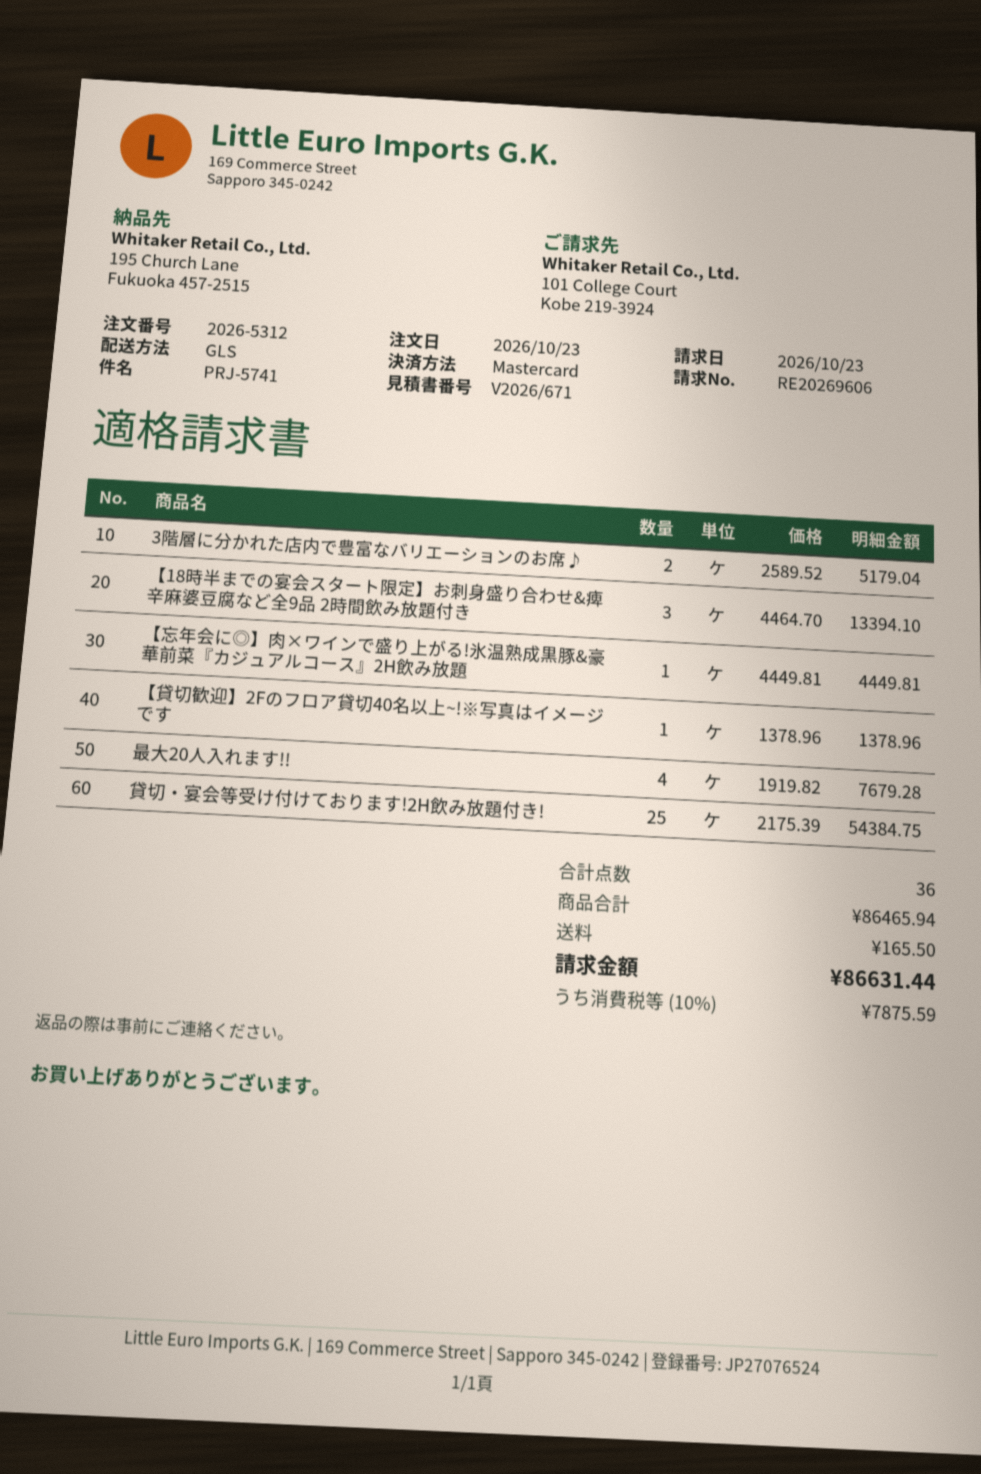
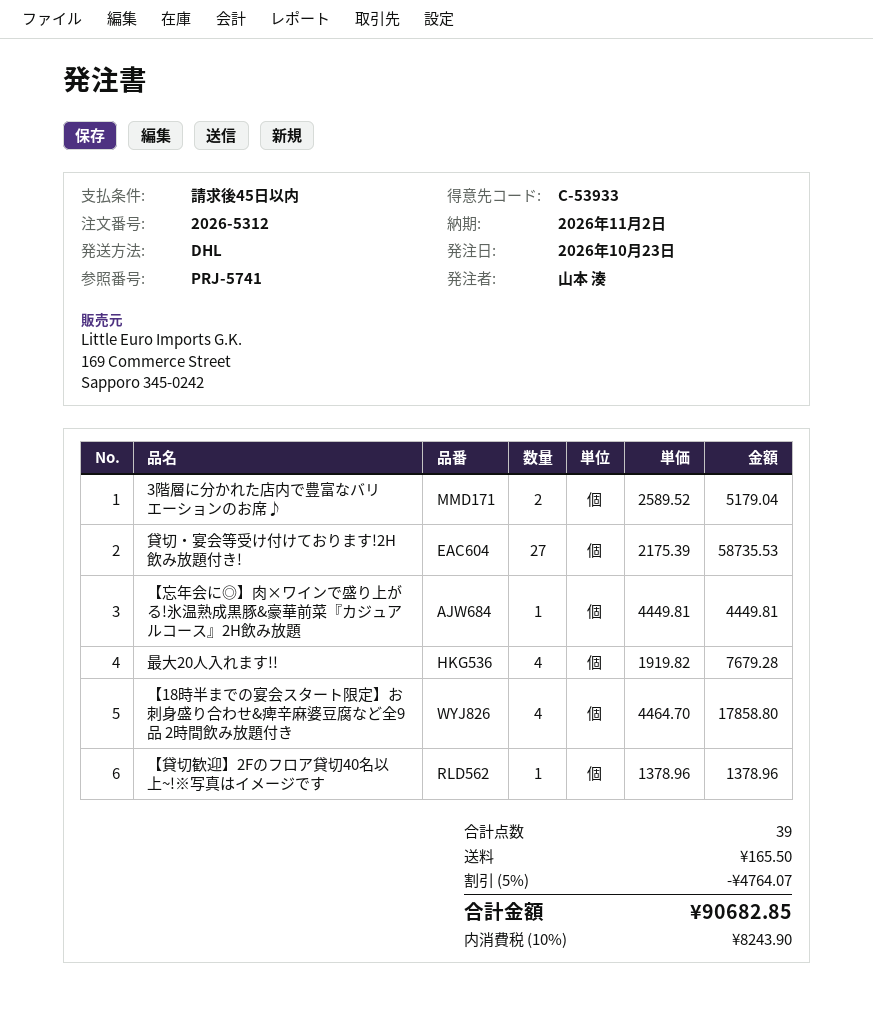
shipping method: GLS -> DHL
【18時半までの宴会スタート限定】お刺身盛り合わせ&痺辛麻婆豆腐など全9品 2時間飲み放題付き: 3 x 4464.70 = 13394.10 -> 4 x 4464.70 = 17858.80
貸切・宴会等受け付けております!2H飲み放題付き!: 25 x 2175.39 = 54384.75 -> 27 x 2175.39 = 58735.53
total quantity: 36 -> 39
discount: none -> 5% = 4764.07
tax: 10% = 7875.59 -> 10% = 8243.90
total: 86631.44 -> 90682.85

